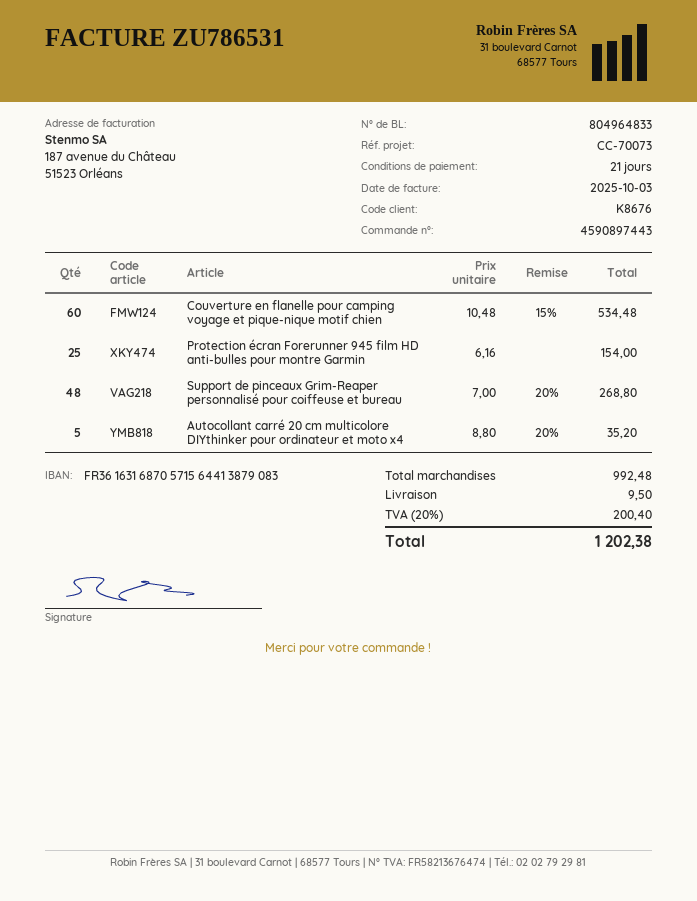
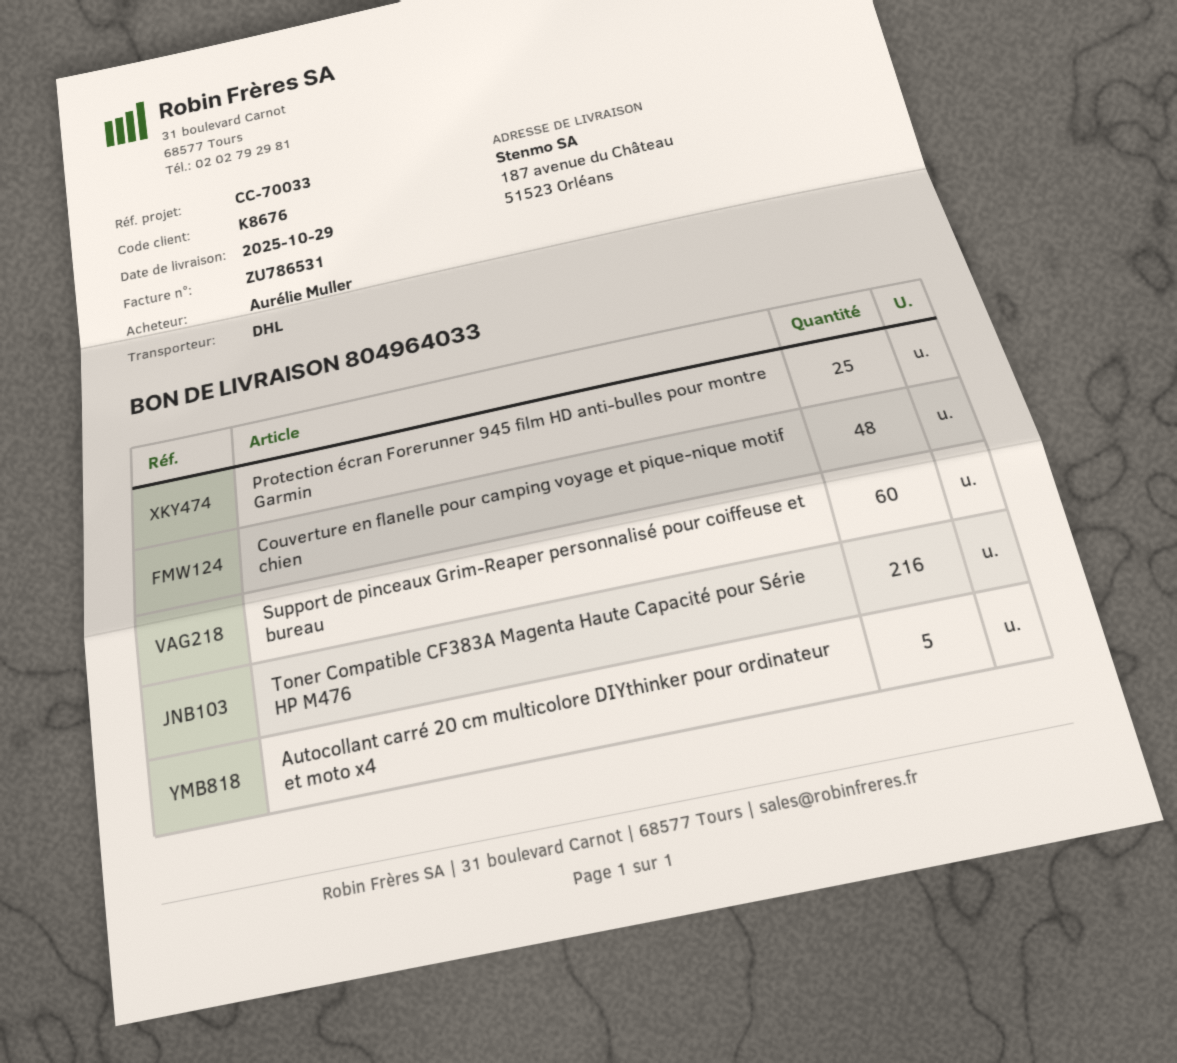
delivery note number: 804964833 -> 804964033
reference: CC-70073 -> CC-70033
Couverture en flanelle pour camping voyage et pique-nique motif chien: 60 -> 48
Support de pinceaux Grim-Reaper personnalisé pour coiffeuse et bureau: 48 -> 60
Toner Compatible CF383A Magenta Haute Capacité pour Série HP M476: none -> 216

